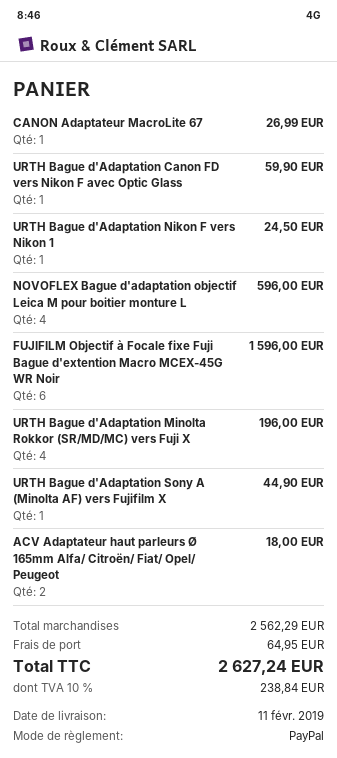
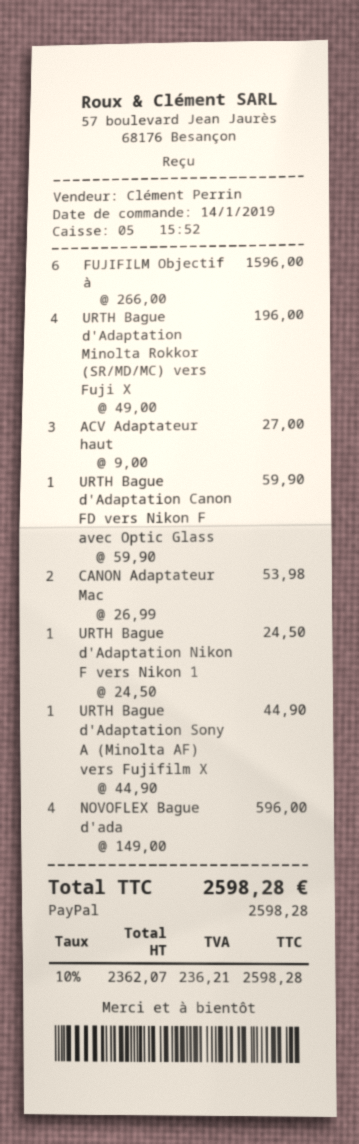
CANON Adaptateur MacroLite 67: 1 for 26.99 -> 2 for 53.98
ACV Adaptateur haut parleurs Ø 165mm Alfa/ Citroën/ Fiat/ Opel/ Peugeot: 2 for 18.00 -> 3 for 27.00
shipping: 64.95 -> none
tax: 10% = 238.84 -> 10% = 236.21
total: 2627.24 -> 2598.28

